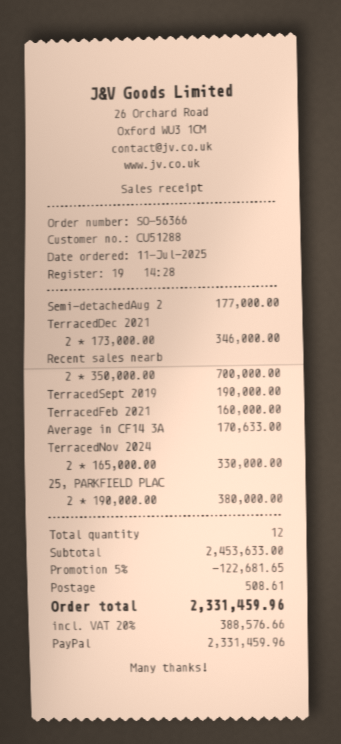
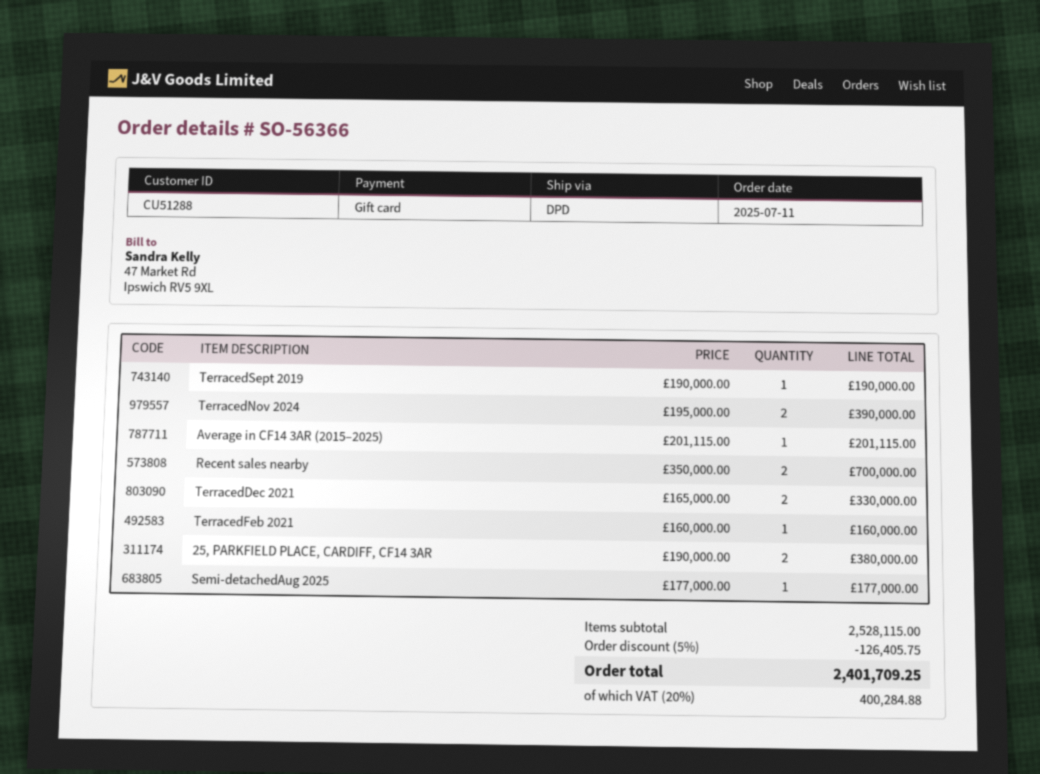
payment method: PayPal -> gift card
TerracedDec 2021: 2 x 173000.00 = 346000.00 -> 2 x 165000.00 = 330000.00
Average in CF14 3A: 1 x 170633.00 = 170633.00 -> 1 x 201115.00 = 201115.00
TerracedNov 2024: 2 x 165000.00 = 330000.00 -> 2 x 195000.00 = 390000.00
subtotal: 2453633.00 -> 2528115.00
discount: 5% = 122681.65 -> 5% = 126405.75
shipping: 508.61 -> none
tax: 20% = 388576.66 -> 20% = 400284.88
total: 2331459.96 -> 2401709.25

